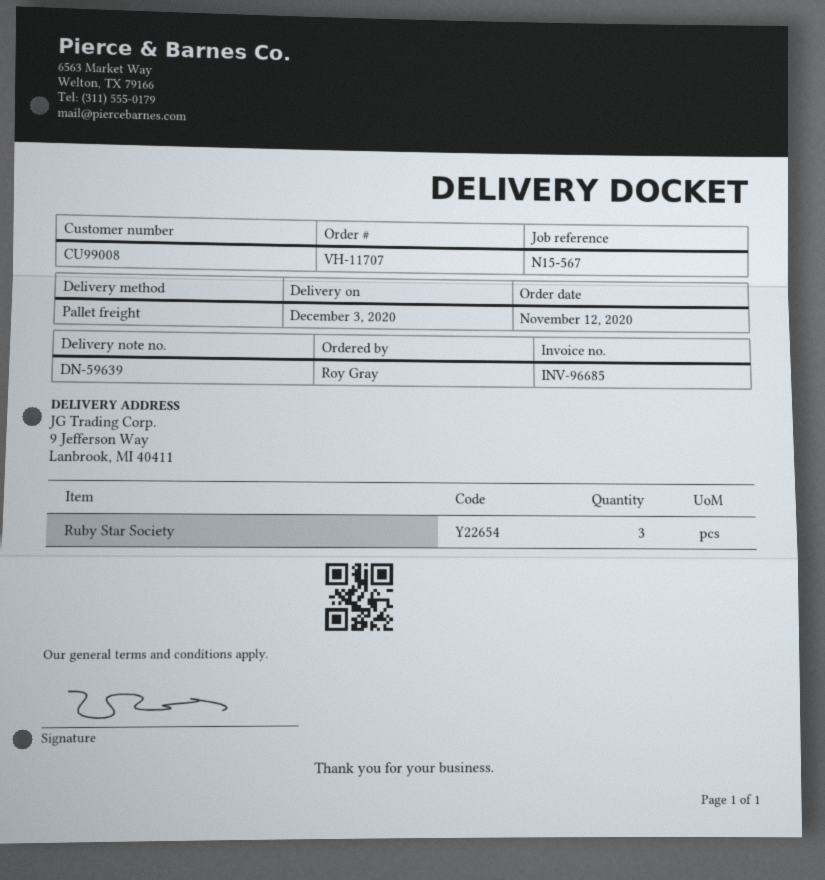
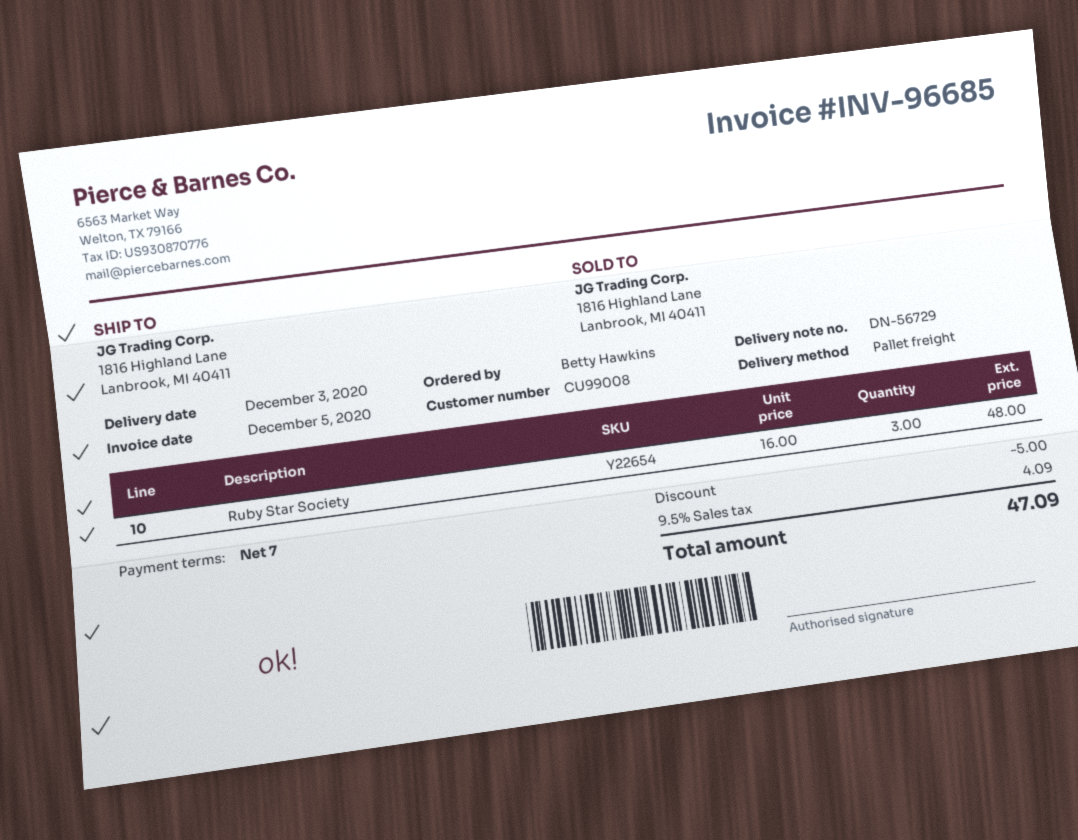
delivery note number: DN-59639 -> DN-56729
ordered by: Roy Gray -> Betty Hawkins
ship to: 9 Jefferson Way, Lanbrook, MI 40411 -> 1816 Highland Lane, Lanbrook, MI 40411

